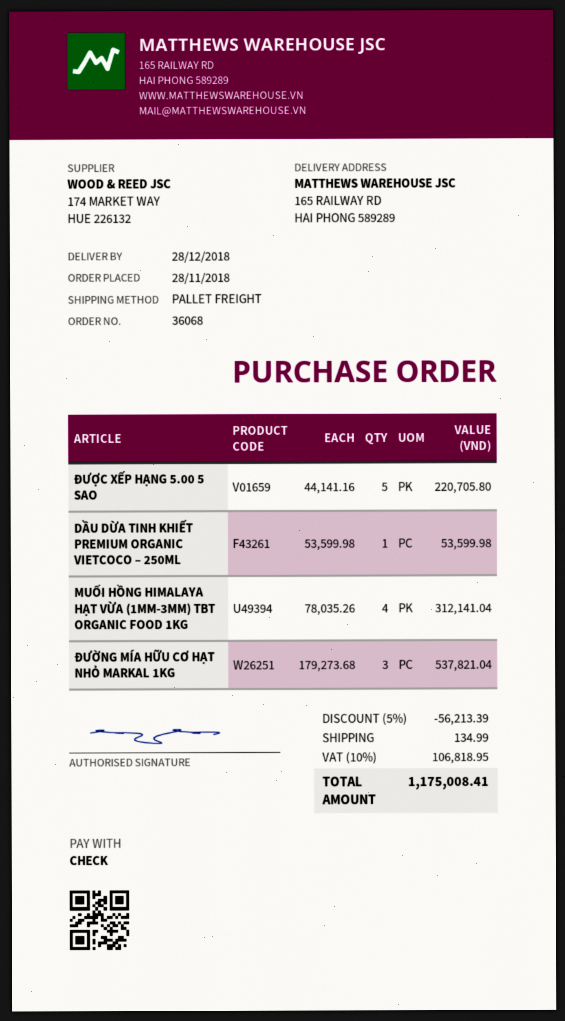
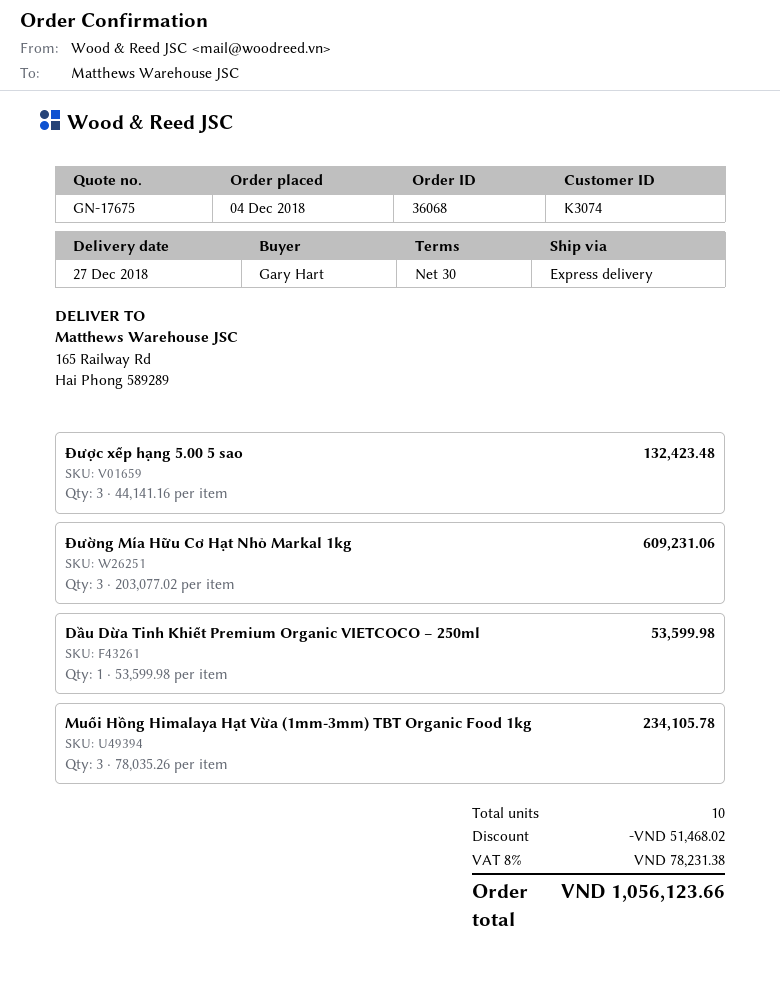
order date: 2018-11-28 -> 2018-12-04
delivery date: 2018-12-28 -> 2018-12-27
shipping method: pallet freight -> express
ĐƯỢC XẾP HẠNG 5.00 5 SAO: 5 x 44141.16 = 220705.80 -> 3 x 44141.16 = 132423.48
MUỐI HỒNG HIMALAYA HẠT VỪA (1MM-3MM) TBT ORGANIC FOOD 1KG: 4 x 78035.26 = 312141.04 -> 3 x 78035.26 = 234105.78
ĐƯỜNG MÍA HỮU CƠ HẠT NHỎ MARKAL 1KG: 3 x 179273.68 = 537821.04 -> 3 x 203077.02 = 609231.06
discount: 56213.39 -> 51468.02
shipping: 134.99 -> none
tax: 10% = 106818.95 -> 8% = 78231.38
total: 1175008.41 -> 1056123.66

